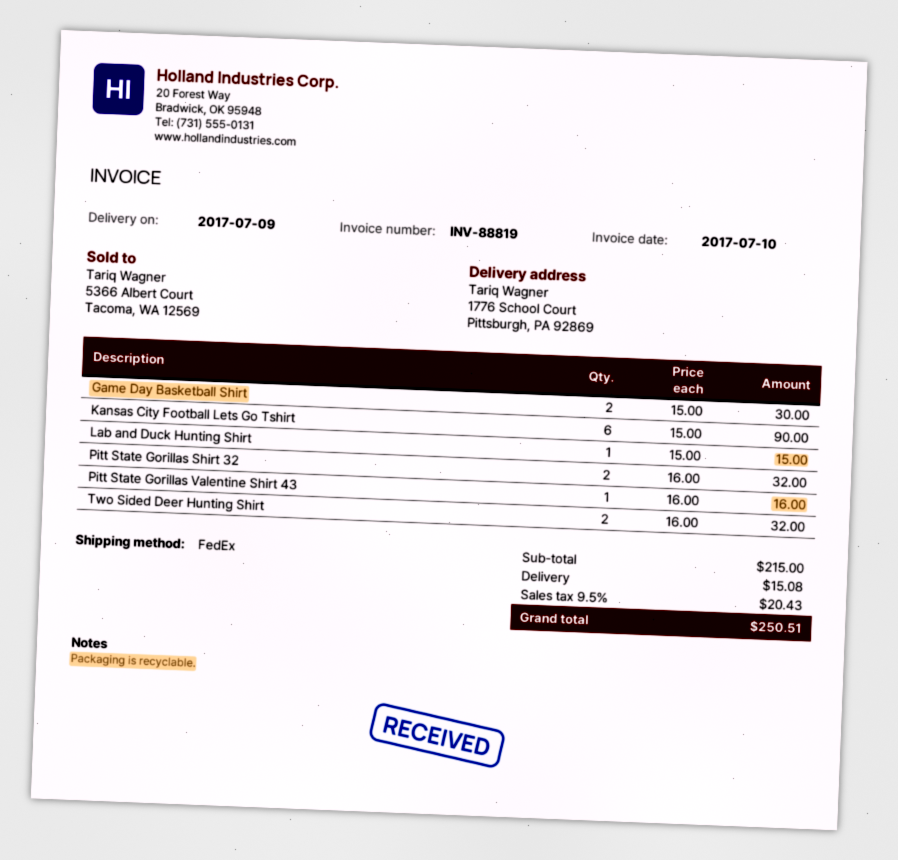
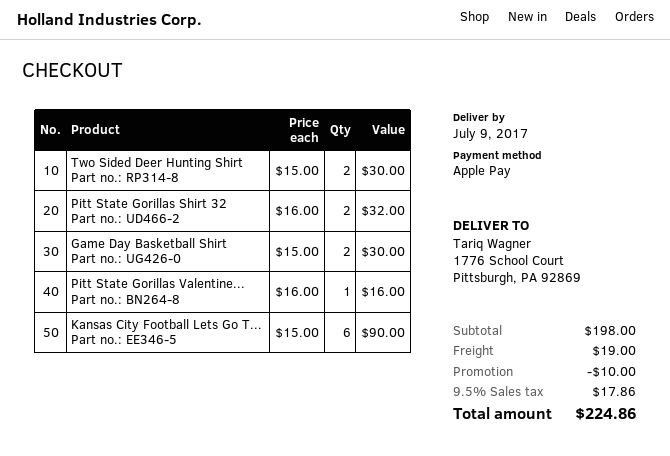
Lab and Duck Hunting Shirt: 1 x 15.00 = 15.00 -> none
Two Sided Deer Hunting Shirt: 2 x 16.00 = 32.00 -> 2 x 15.00 = 30.00
subtotal: 215.00 -> 198.00
discount: none -> 10.00
shipping: 15.08 -> 19.00
tax: 9.5% = 20.43 -> 9.5% = 17.86
total: 250.51 -> 224.86

